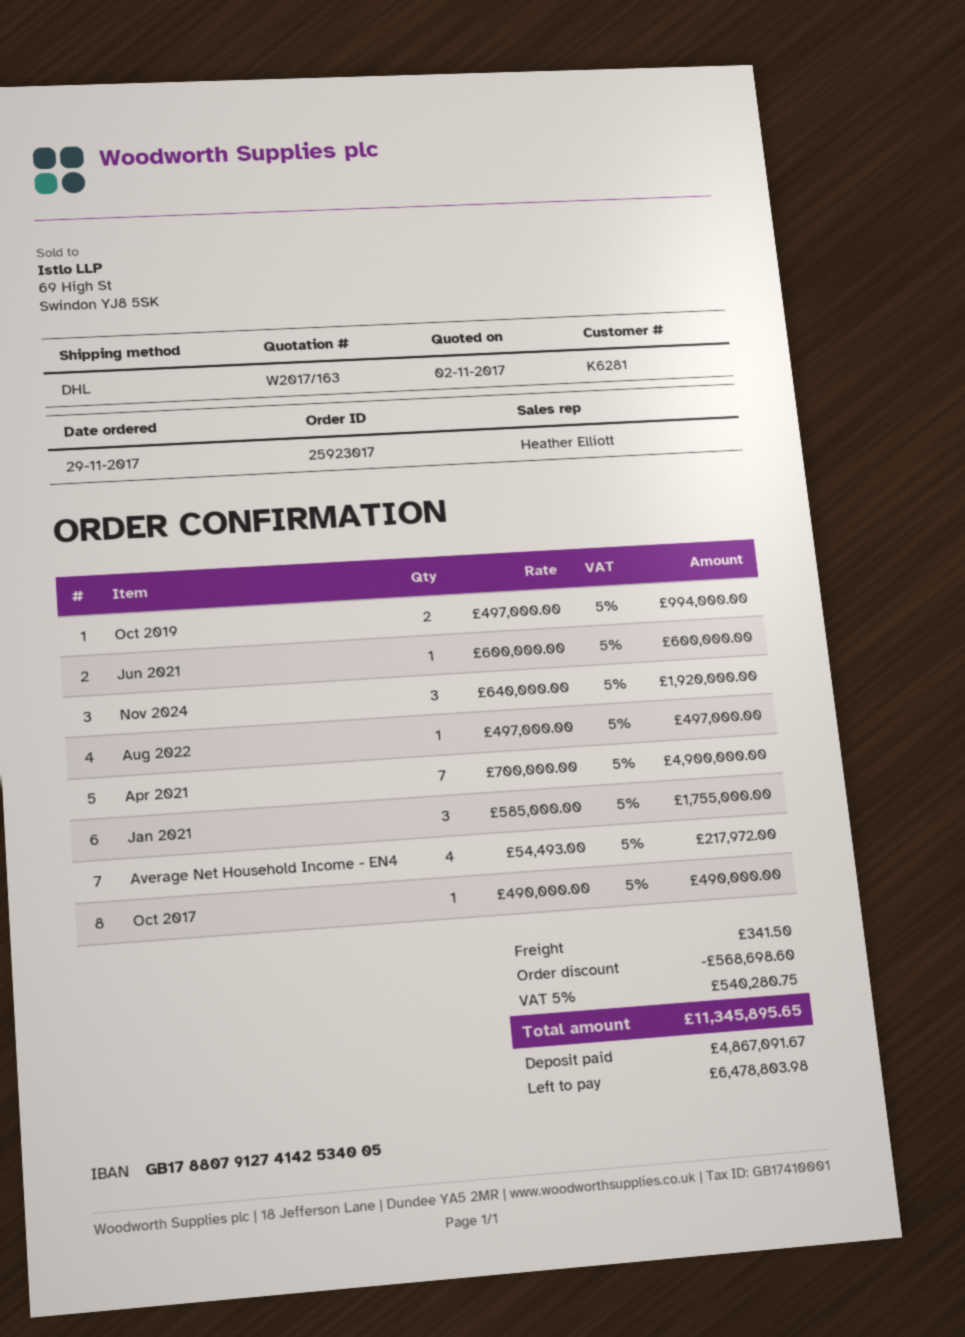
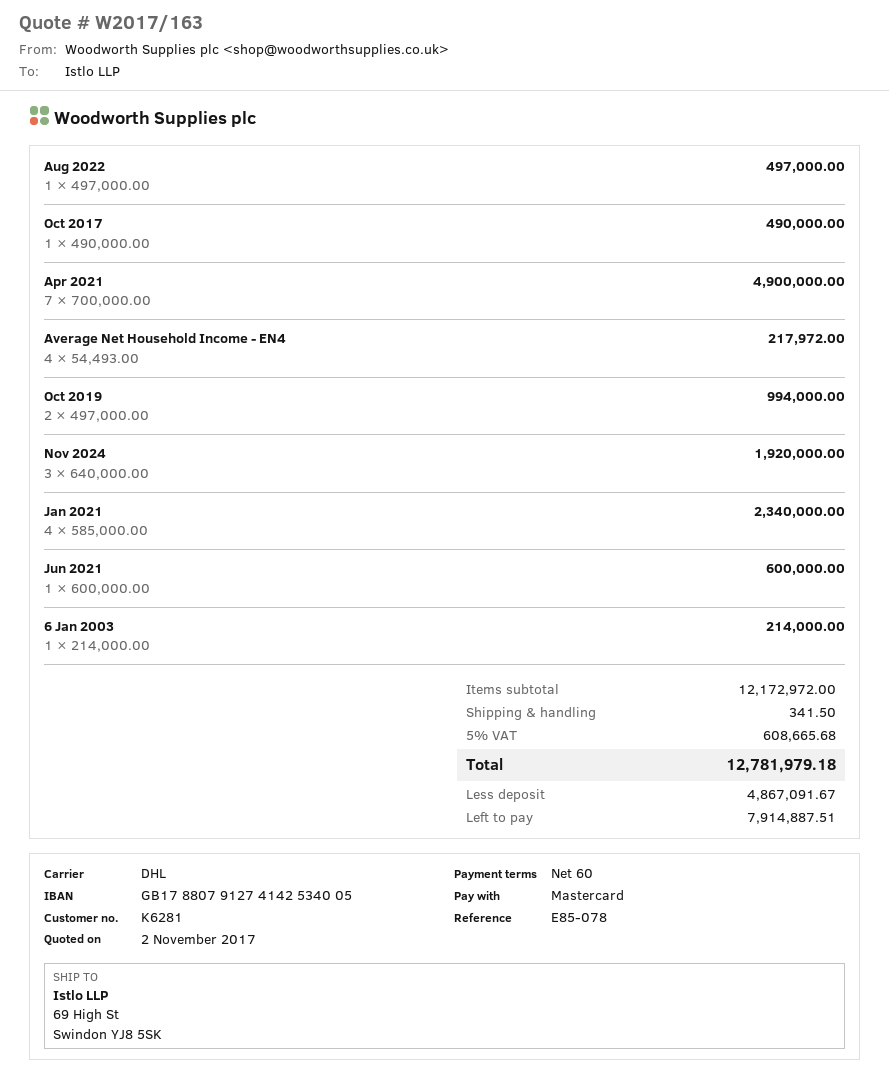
Jan 2021: 3 x 585000.00 = 1755000.00 -> 4 x 585000.00 = 2340000.00
6 Jan 2003: none -> 1 x 214000.00 = 214000.00
discount: 568698.60 -> none
tax: 5% = 540280.75 -> 5% = 608665.68
total: 11345895.65 -> 12781979.18
balance: 6478803.98 -> 7914887.51

